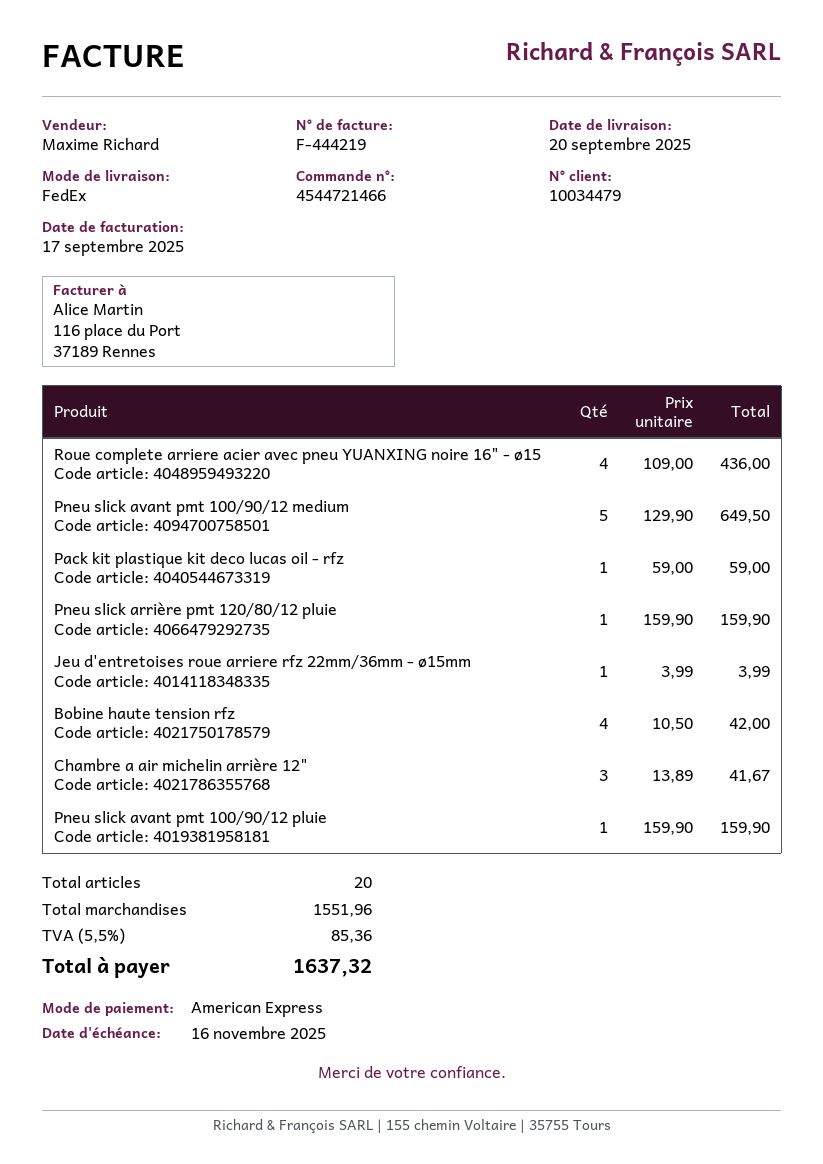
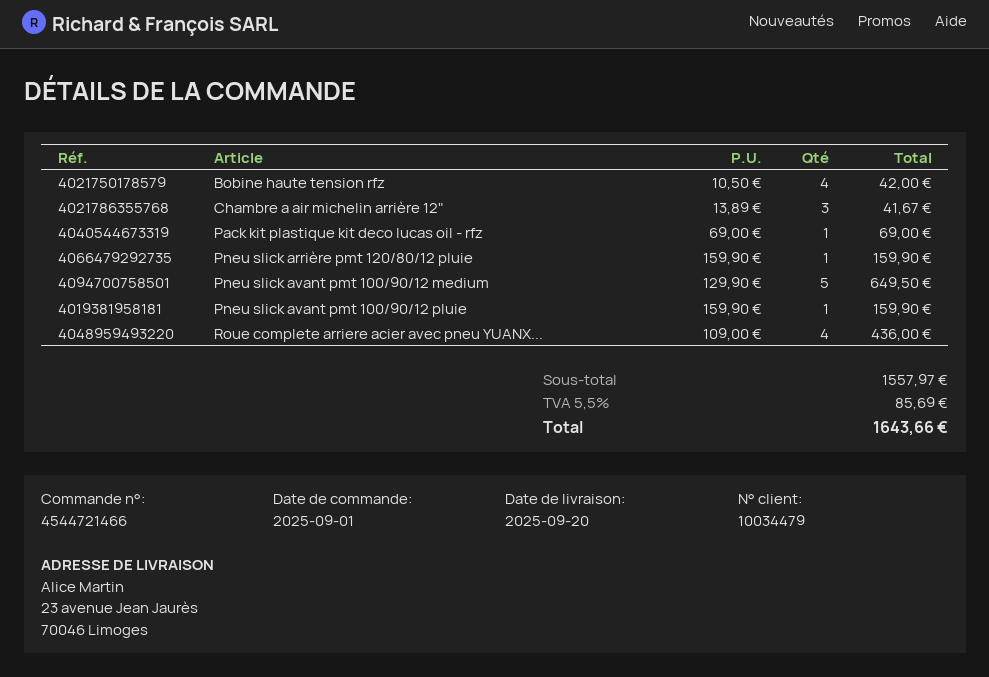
Pack kit plastique kit deco lucas oil - rfz: 1 x 59.00 = 59.00 -> 1 x 69.00 = 69.00
Jeu d'entretoises roue arriere rfz 22mm/36mm - ø15mm: 1 x 3.99 = 3.99 -> none
subtotal: 1551.96 -> 1557.97
tax: 5.5% = 85.36 -> 5.5% = 85.69
total: 1637.32 -> 1643.66

